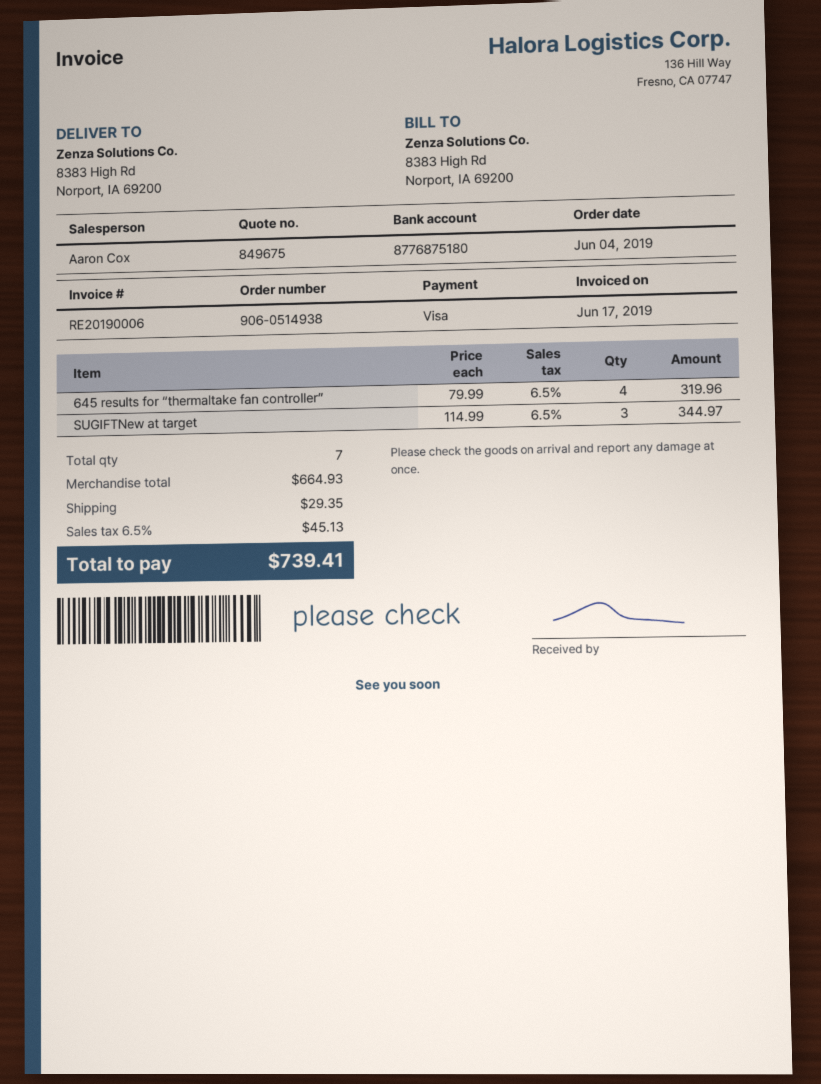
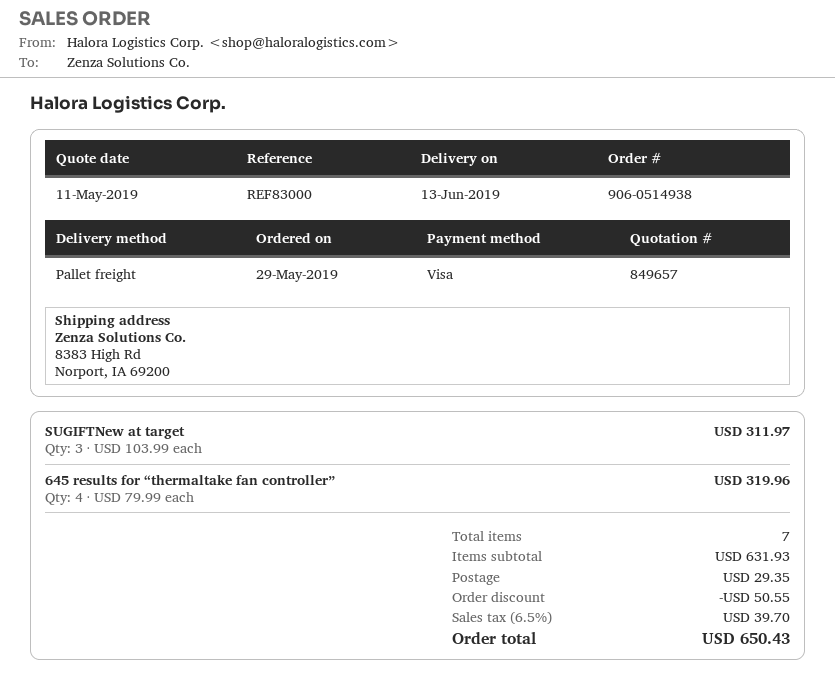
quote number: 849675 -> 849657
order date: 2019-06-04 -> 2019-05-29
SUGIFTNew at target: 3 x 114.99 = 344.97 -> 3 x 103.99 = 311.97
subtotal: 664.93 -> 631.93
discount: none -> 50.55
tax: 6.5% = 45.13 -> 6.5% = 39.70
total: 739.41 -> 650.43

